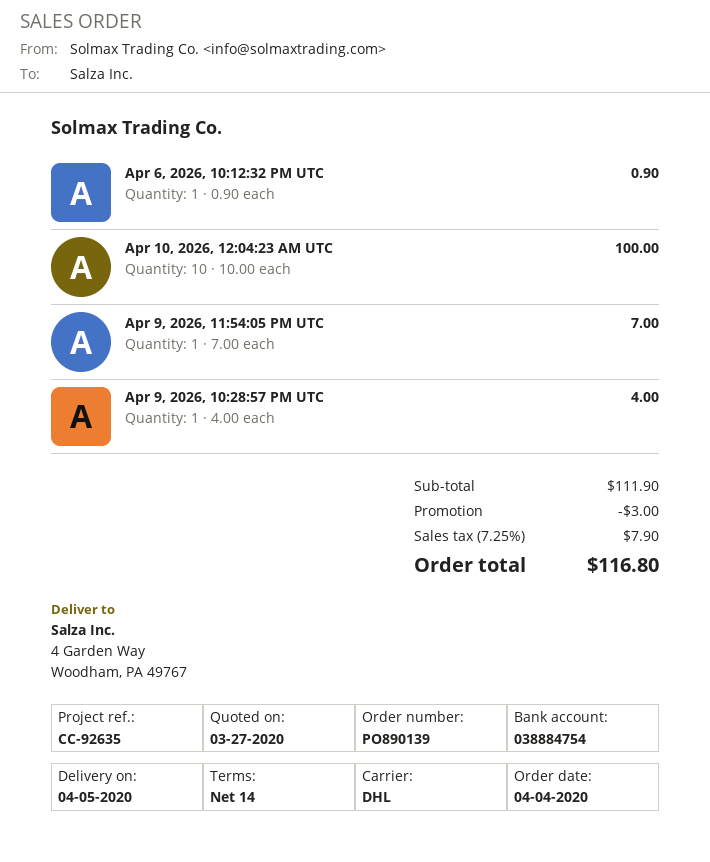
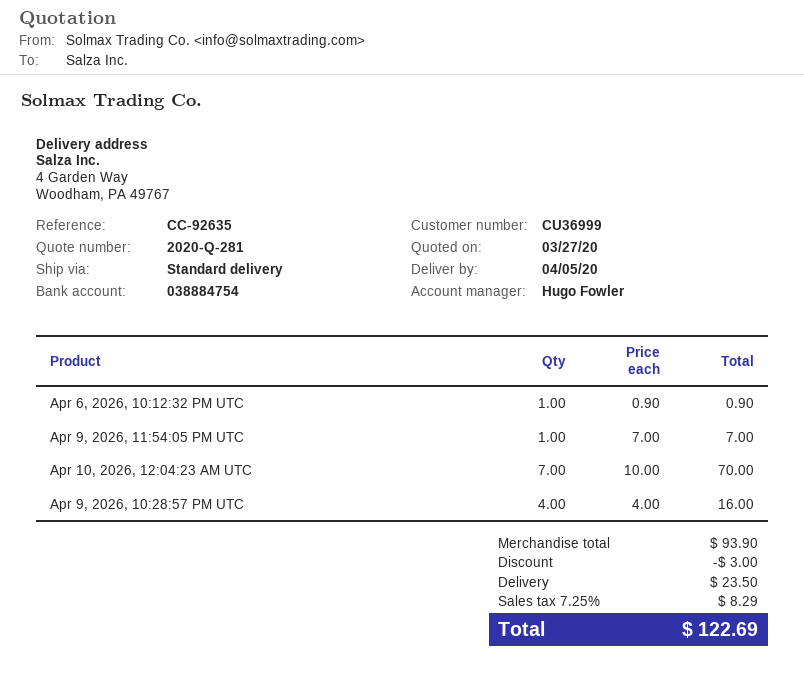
shipping method: DHL -> standard
Apr 10, 2026, 12:04:23 AM UTC: 10 x 10.00 = 100.00 -> 7 x 10.00 = 70.00
Apr 9, 2026, 10:28:57 PM UTC: 1 x 4.00 = 4.00 -> 4 x 4.00 = 16.00
subtotal: 111.90 -> 93.90
shipping: none -> 23.50
tax: 7.25% = 7.90 -> 7.25% = 8.29
total: 116.80 -> 122.69

